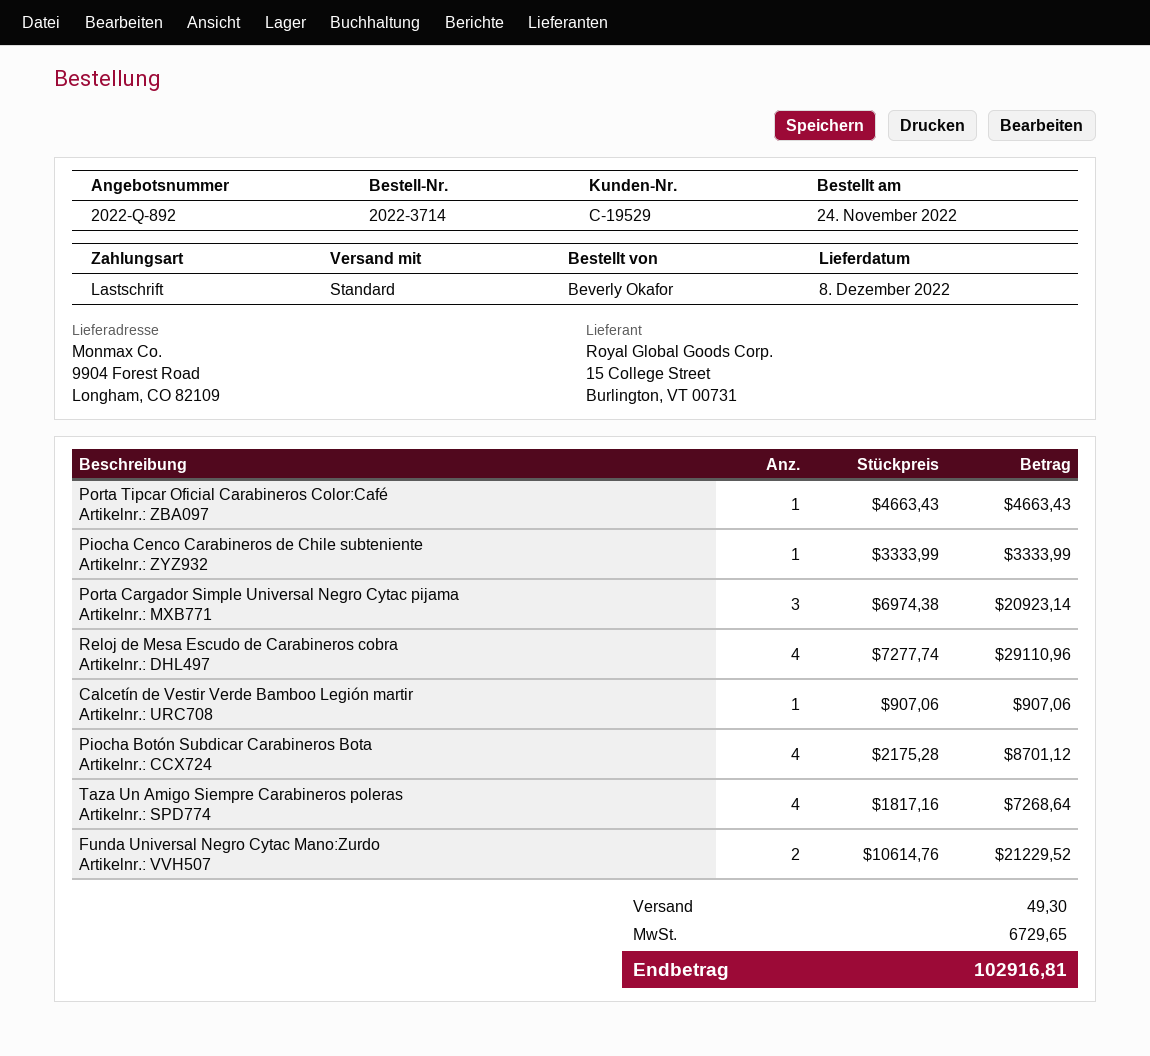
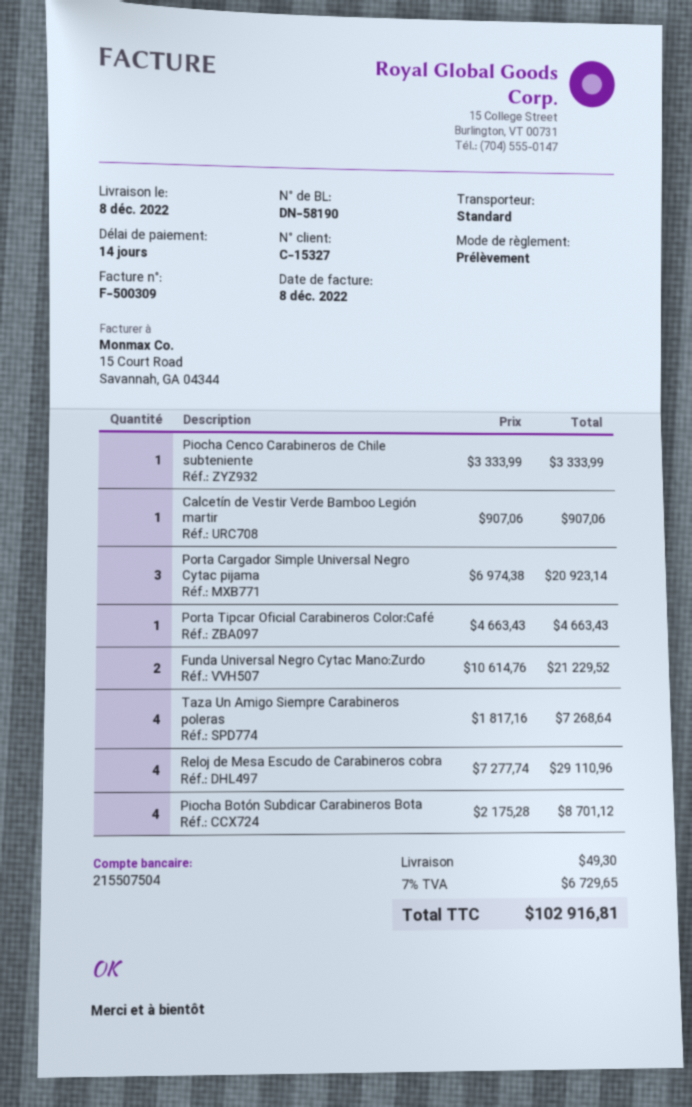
customer number: C-19529 -> C-15327

